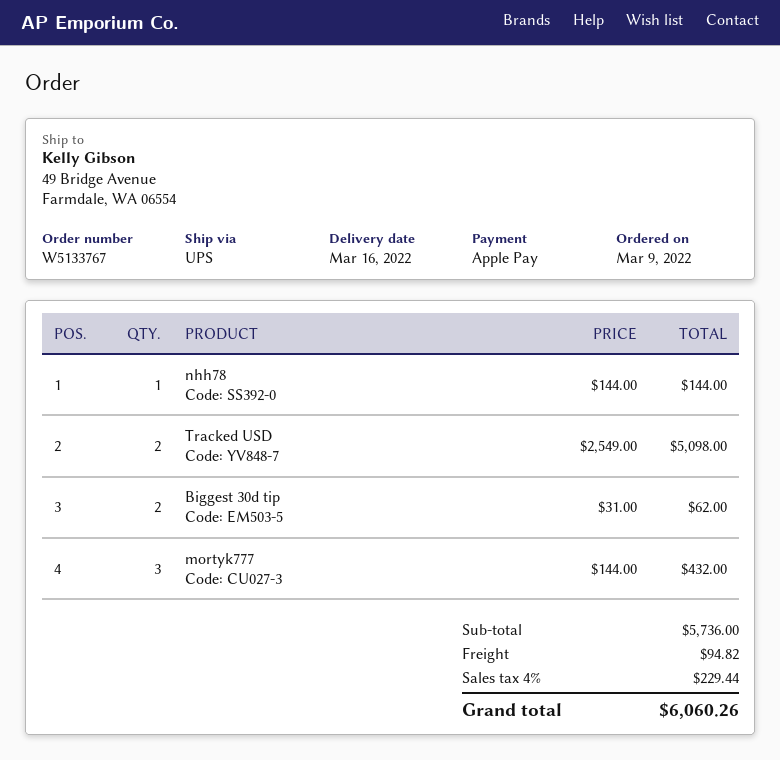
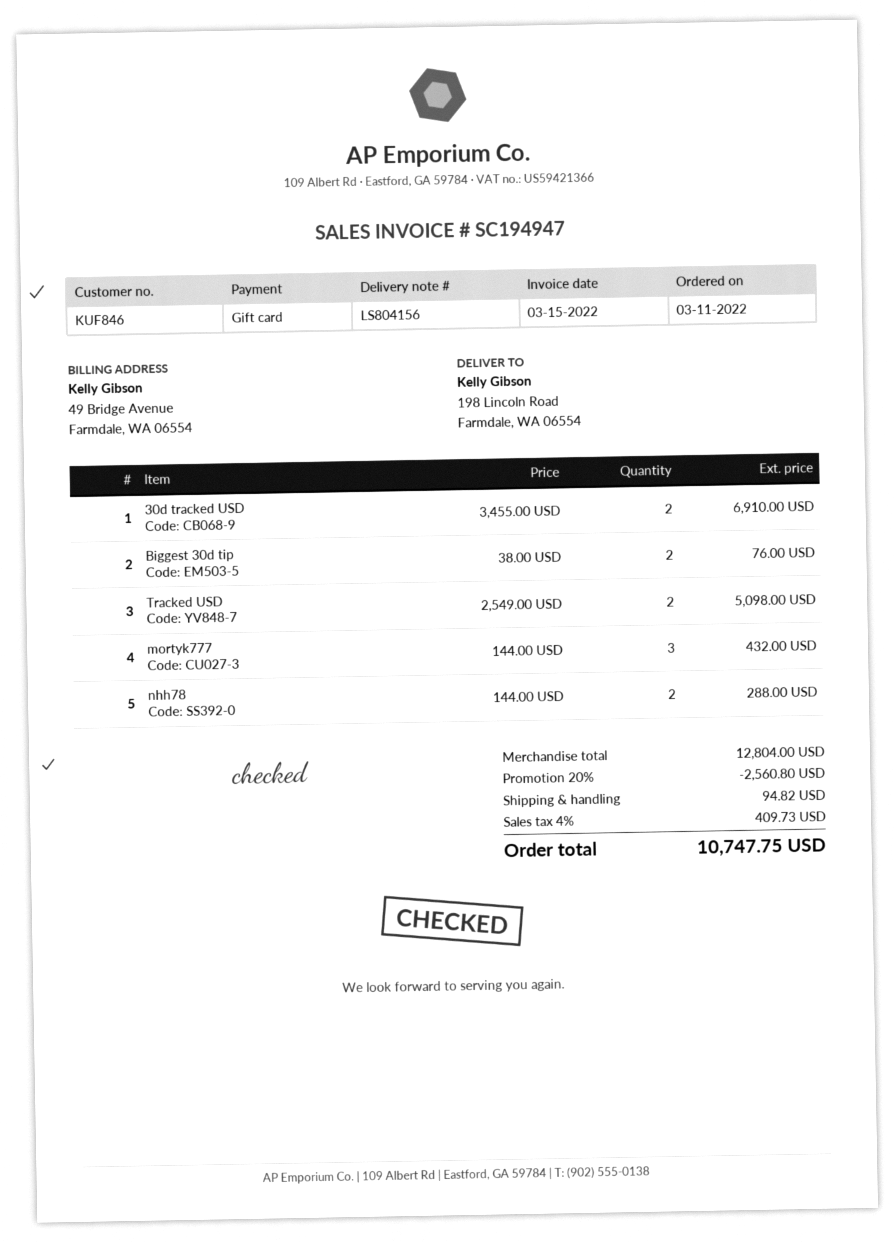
order date: 2022-03-09 -> 2022-03-11
payment method: Apple Pay -> gift card
ship to: 49 Bridge Avenue, Farmdale, WA 06554 -> 198 Lincoln Road, Farmdale, WA 06554
nhh78: 1 x 144.00 = 144.00 -> 2 x 144.00 = 288.00
Biggest 30d tip: 2 x 31.00 = 62.00 -> 2 x 38.00 = 76.00
30d tracked USD: none -> 2 x 3455.00 = 6910.00
subtotal: 5736.00 -> 12804.00
discount: none -> 20% = 2560.80
tax: 4% = 229.44 -> 4% = 409.73
total: 6060.26 -> 10747.75

